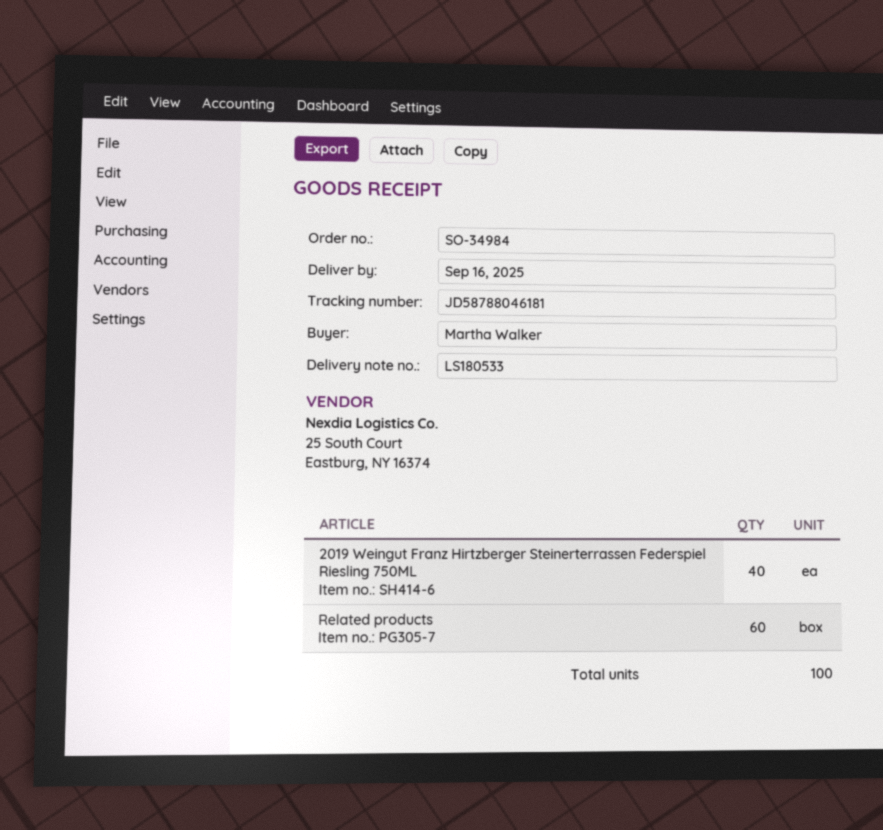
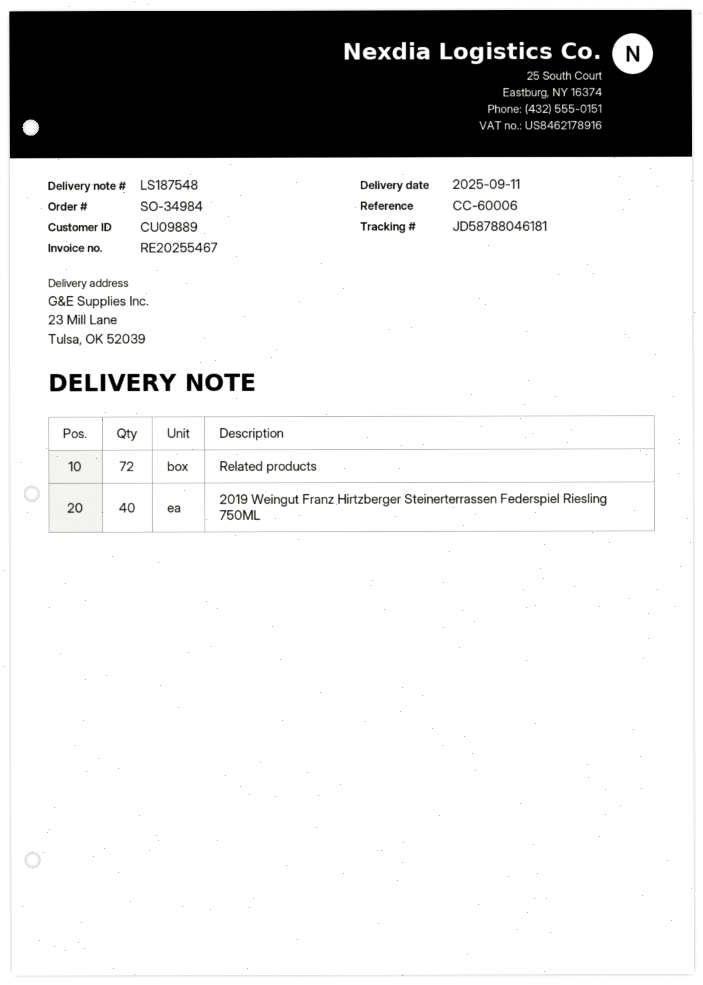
delivery note number: LS180533 -> LS187548
delivery date: 2025-09-16 -> 2025-09-11
Related products: 60 -> 72

